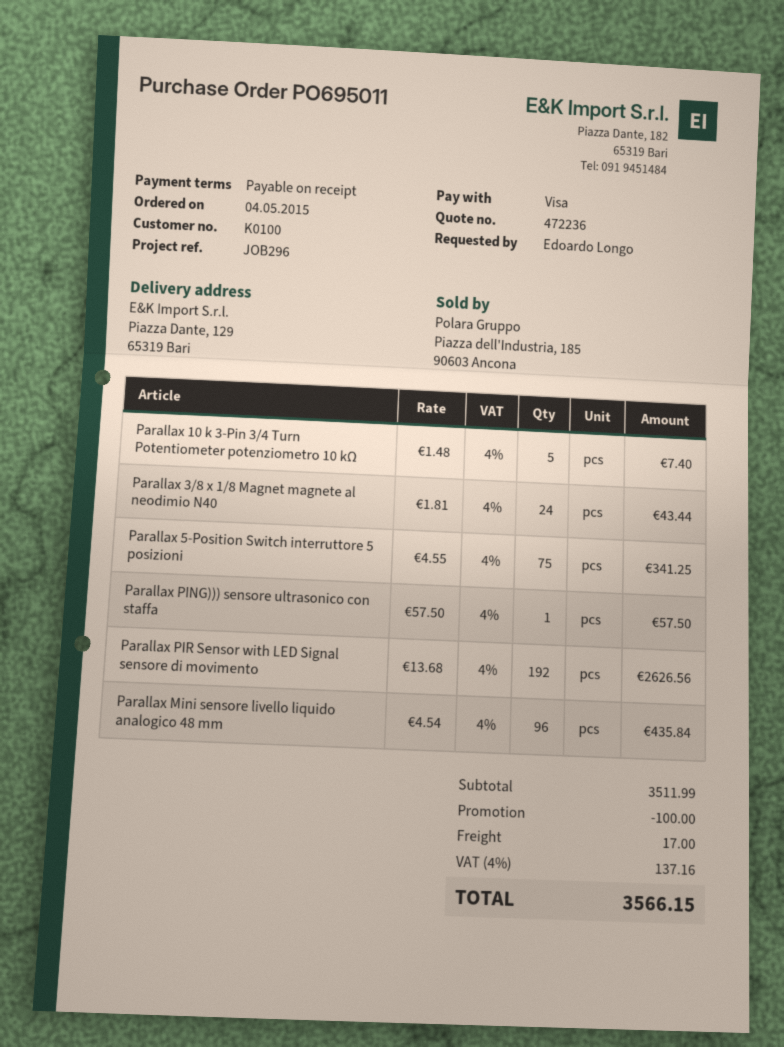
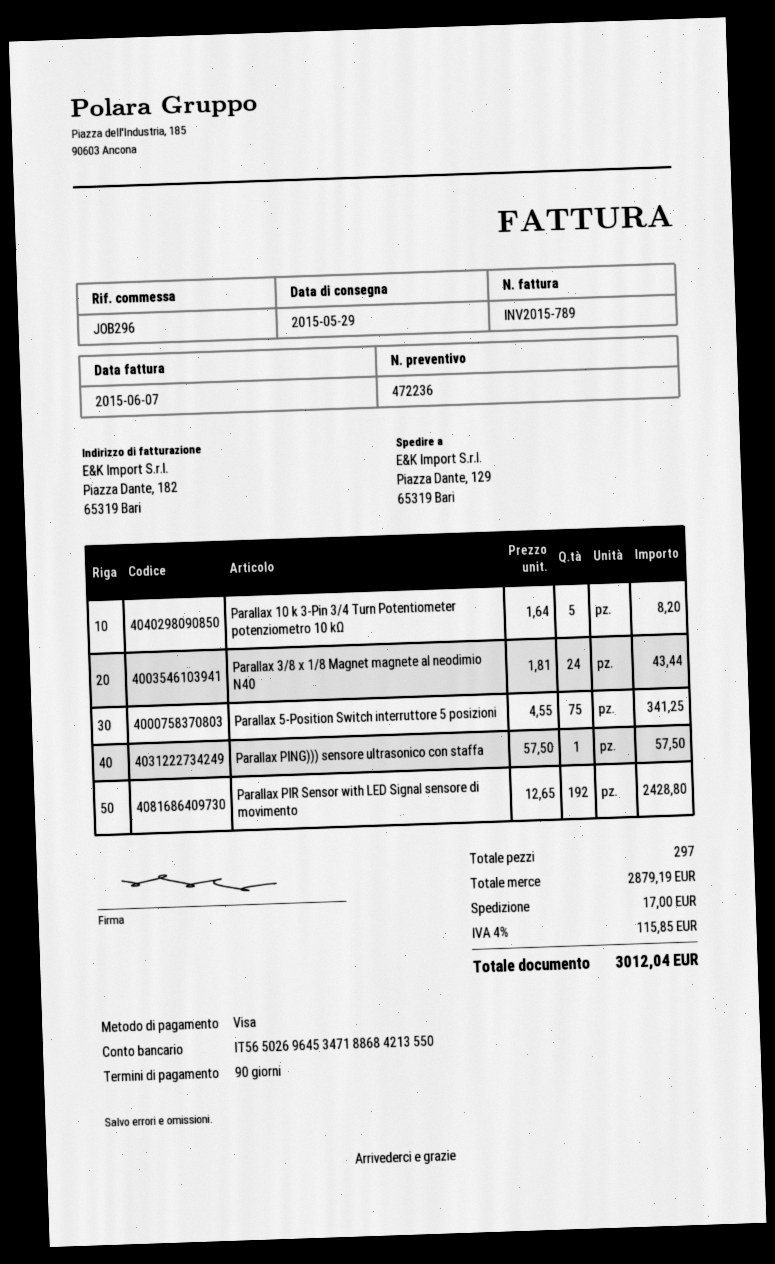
payment terms: on receipt -> 90 days
Parallax 10 k 3-Pin 3/4 Turn Potentiometer potenziometro 10 kΩ: 5 x 1.48 = 7.40 -> 5 x 1.64 = 8.20
Parallax PIR Sensor with LED Signal sensore di movimento: 192 x 13.68 = 2626.56 -> 192 x 12.65 = 2428.80
Parallax Mini sensore livello liquido analogico 48 mm: 96 x 4.54 = 435.84 -> none
subtotal: 3511.99 -> 2879.19
discount: 100.00 -> none
tax: 4% = 137.16 -> 4% = 115.85
total: 3566.15 -> 3012.04

